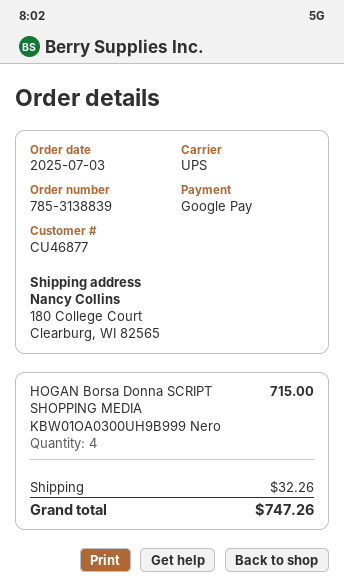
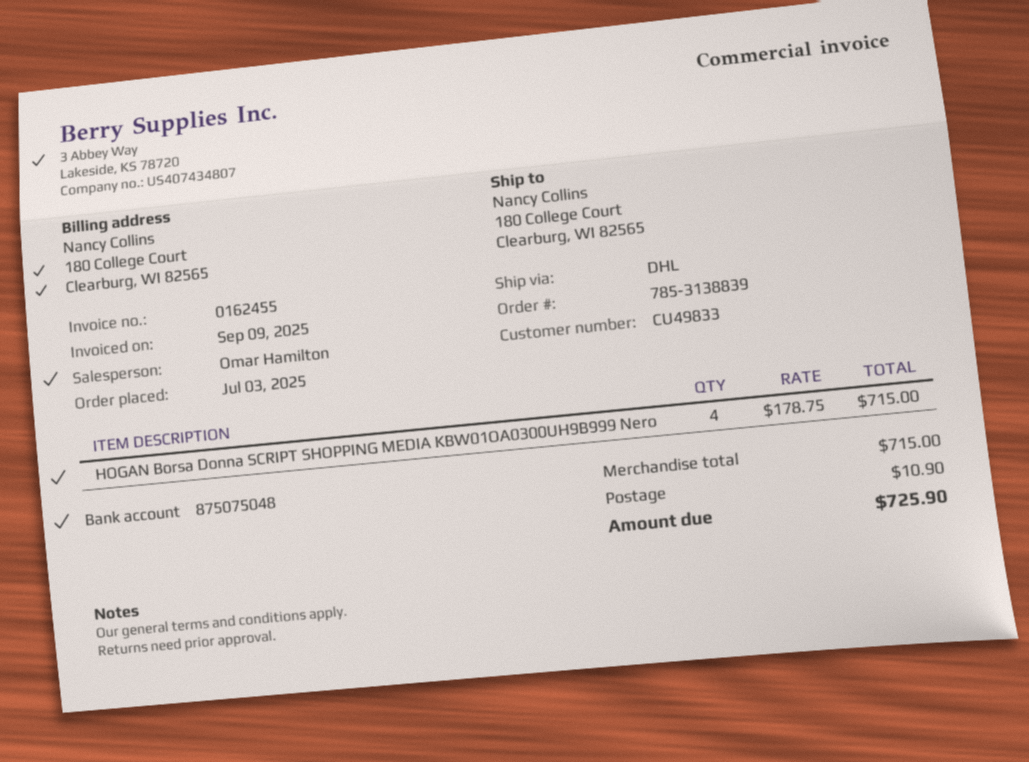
customer number: CU46877 -> CU49833
shipping method: UPS -> DHL
shipping: 32.26 -> 10.90
total: 747.26 -> 725.90

